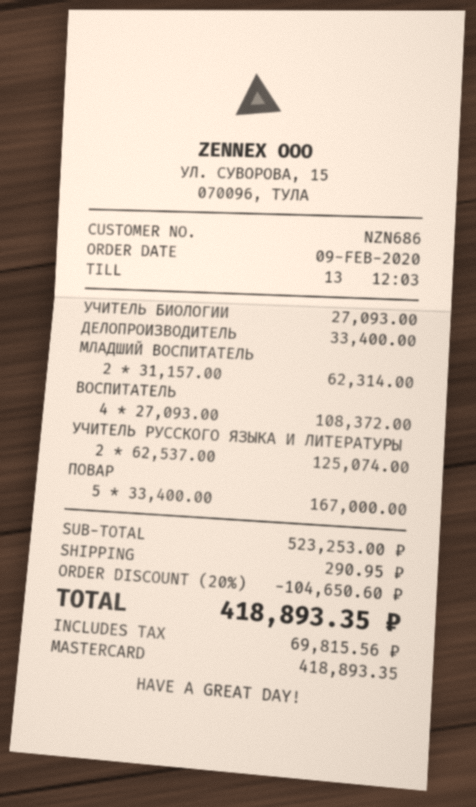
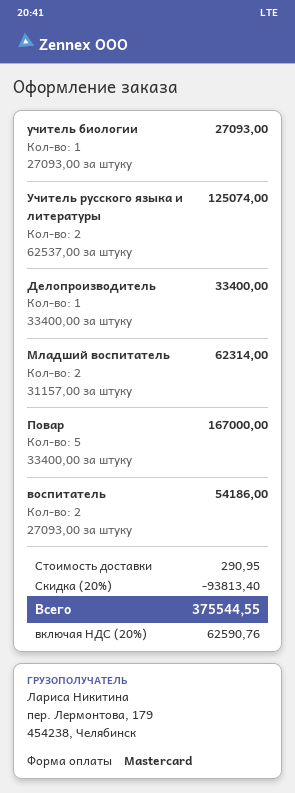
ВОСПИТАТЕЛЬ: 4 x 27093.00 = 108372.00 -> 2 x 27093.00 = 54186.00
discount: 20% = 104650.60 -> 20% = 93813.40
tax: 69815.56 -> 62590.76
total: 418893.35 -> 375544.55

